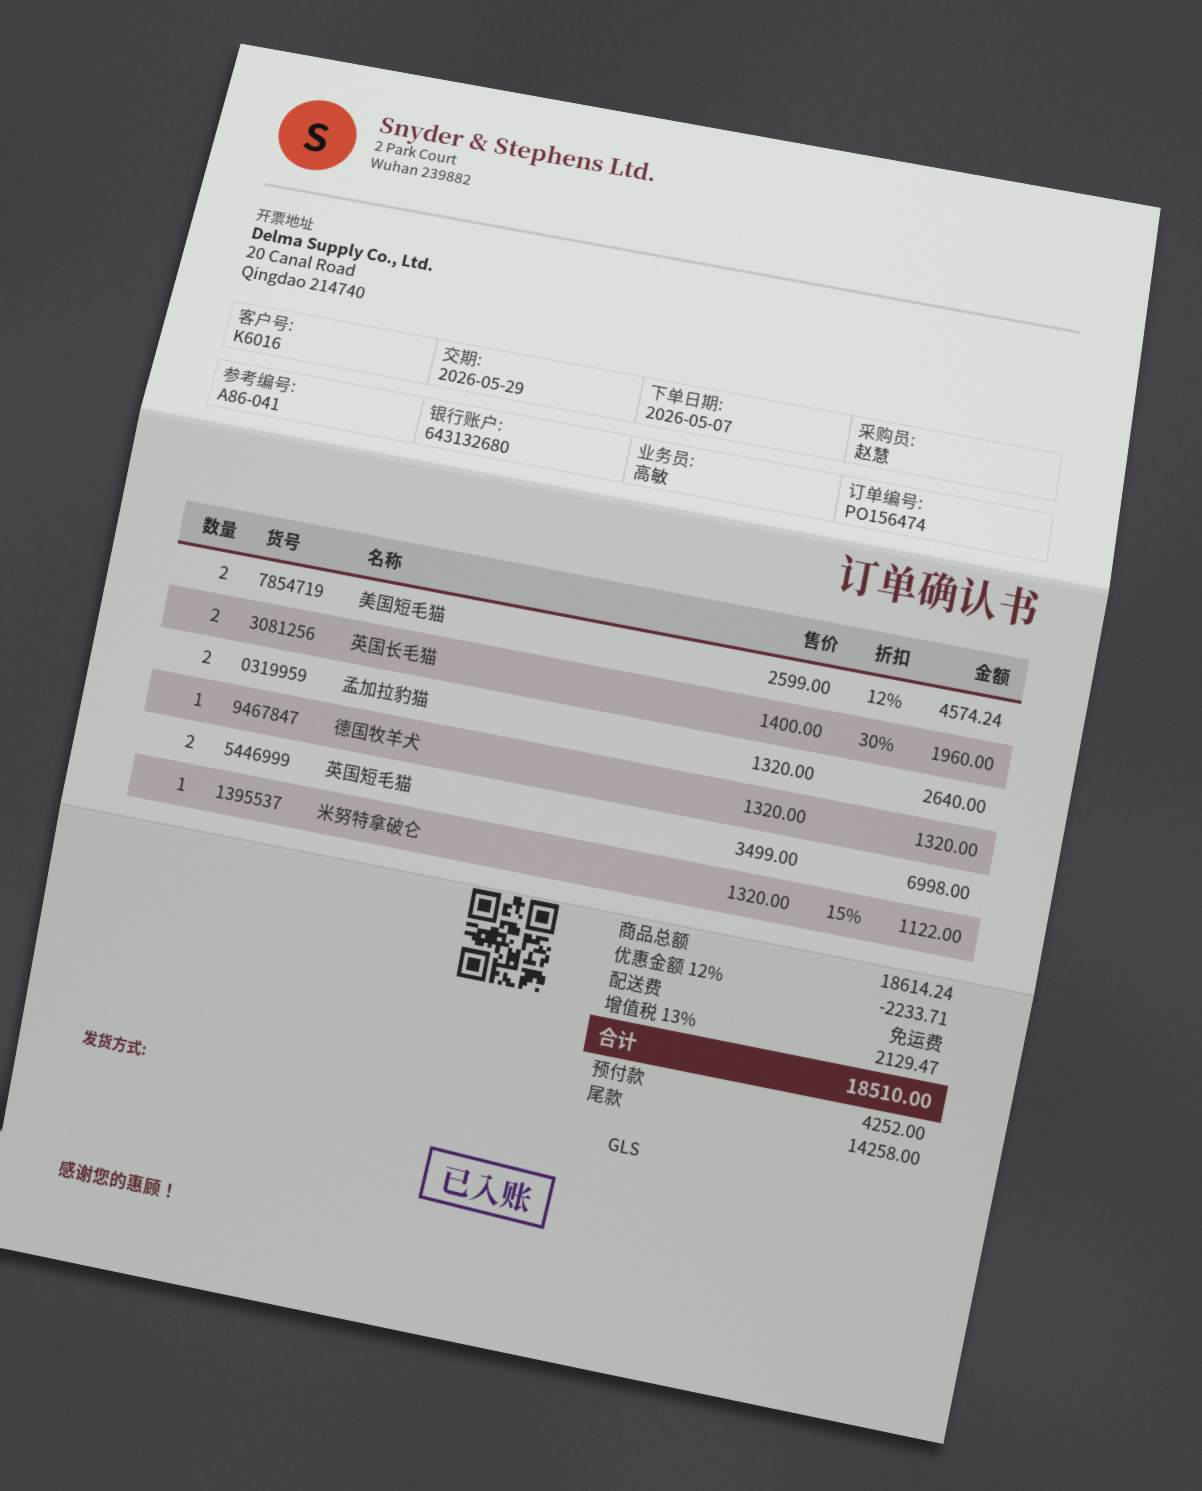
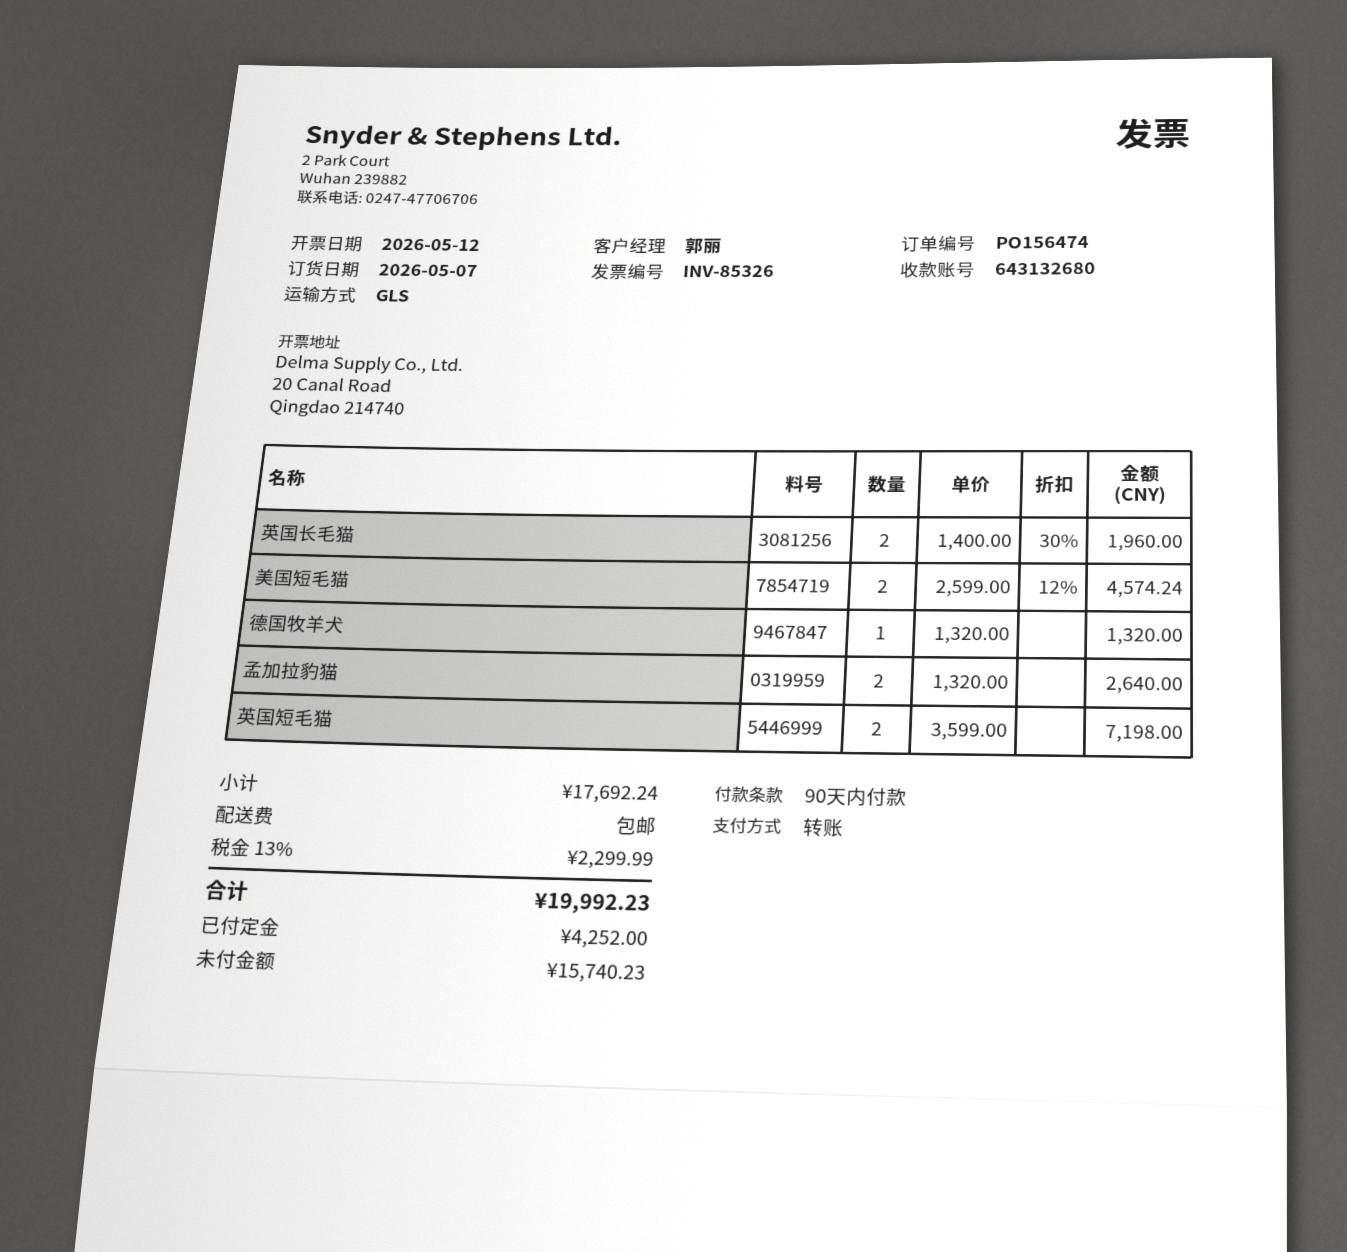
sales rep: 高敏 -> 郭丽
英国短毛猫: 2 x 3499.00 = 6998.00 -> 2 x 3599.00 = 7198.00
米努特拿破仑: 1 x 1320.00 - 15% = 1122.00 -> none
subtotal: 18614.24 -> 17692.24
discount: 12% = 2233.71 -> none
tax: 13% = 2129.47 -> 13% = 2299.99
total: 18510.00 -> 19992.23
balance: 14258.00 -> 15740.23

